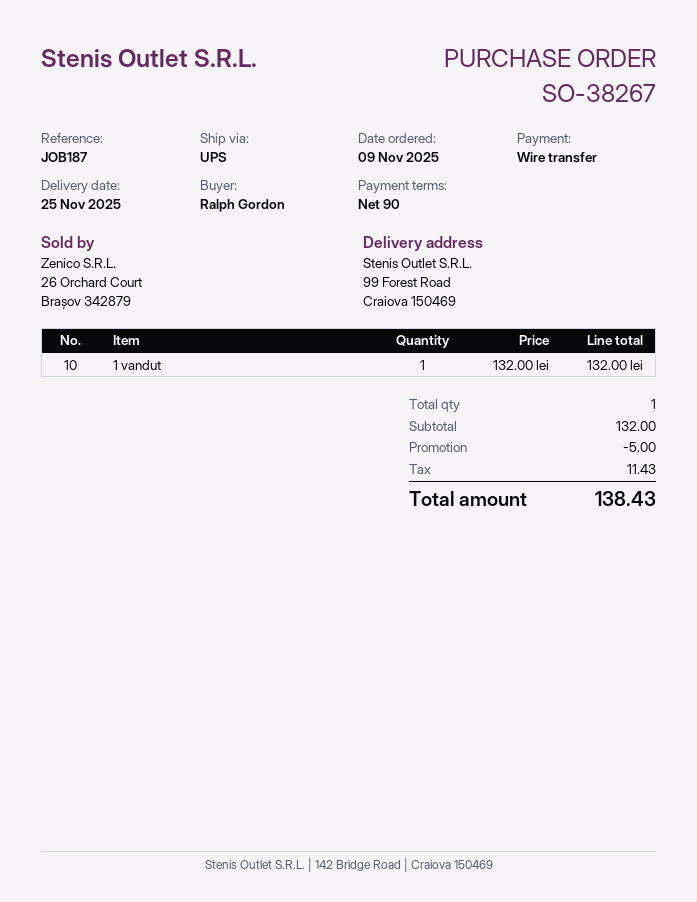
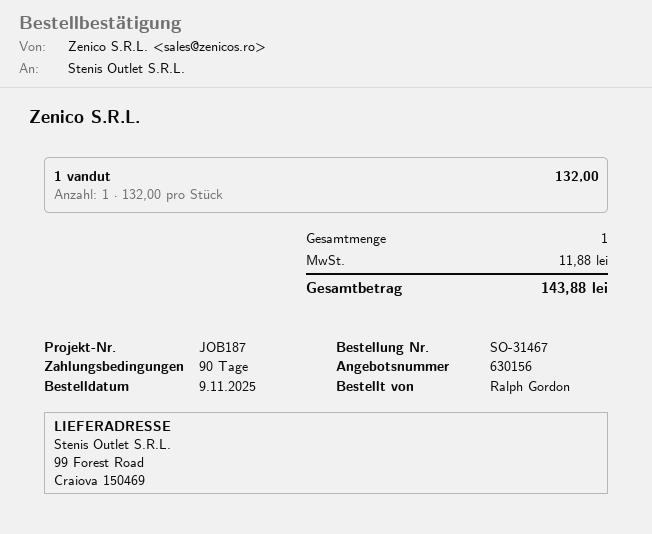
order number: SO-38267 -> SO-31467
discount: 5.00 -> none
tax: 11.43 -> 11.88
total: 138.43 -> 143.88

